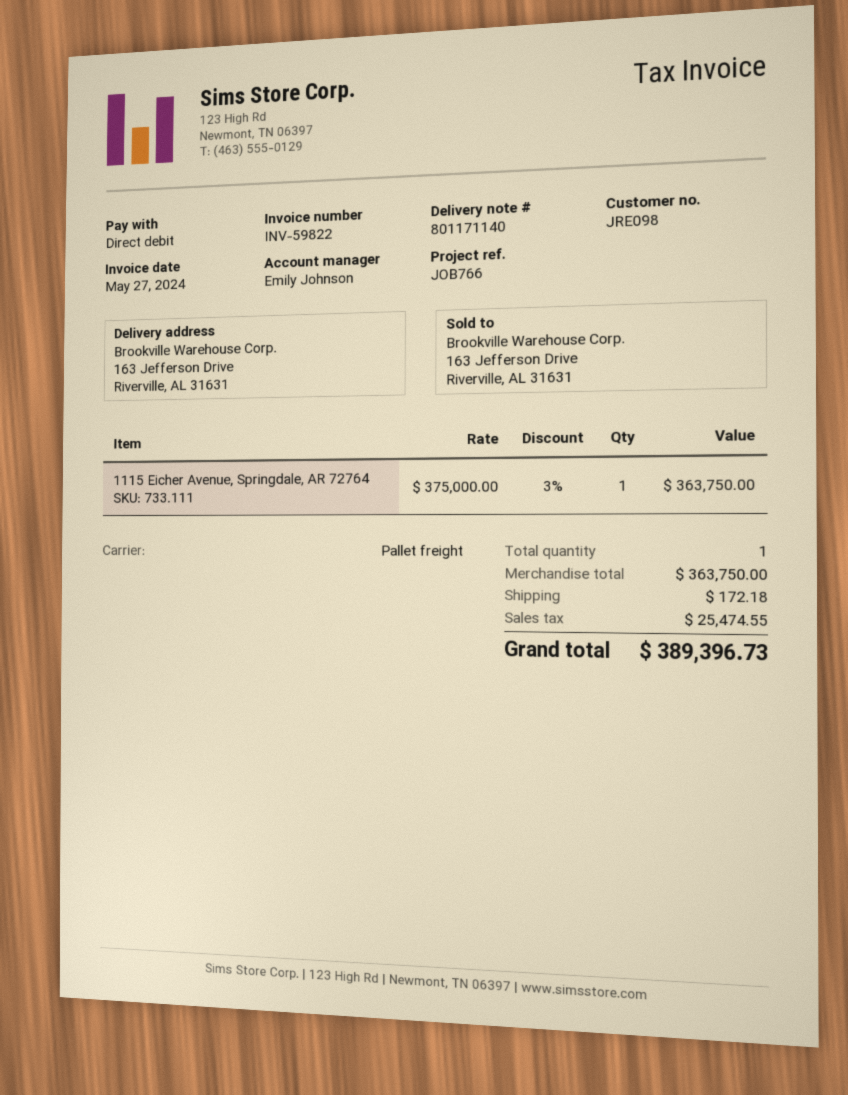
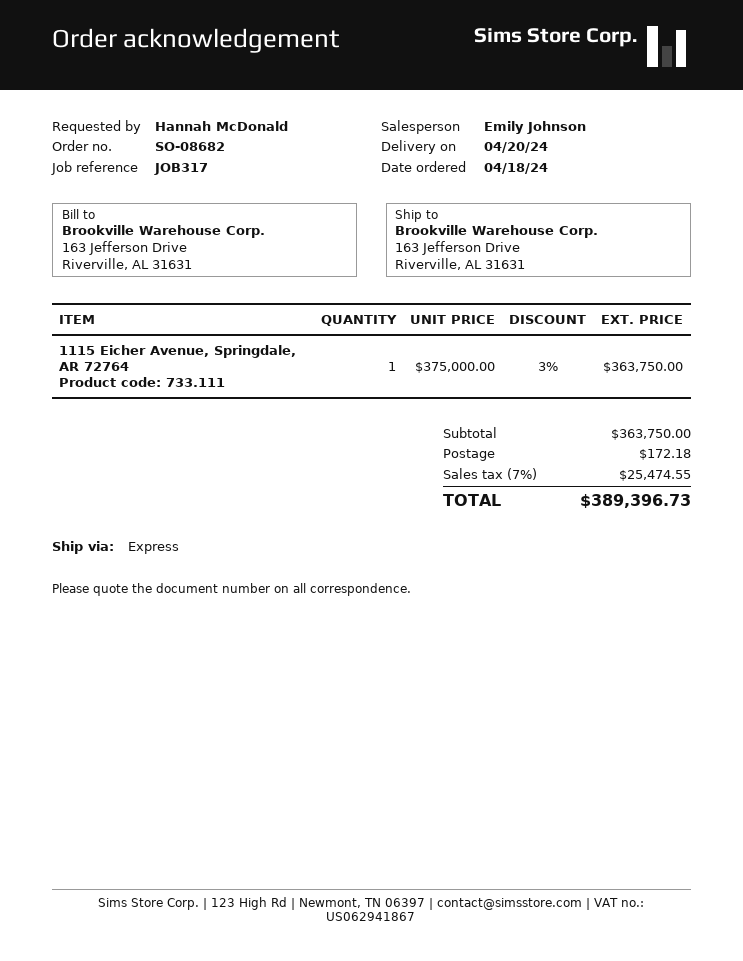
reference: JOB766 -> JOB317
shipping method: pallet freight -> express

